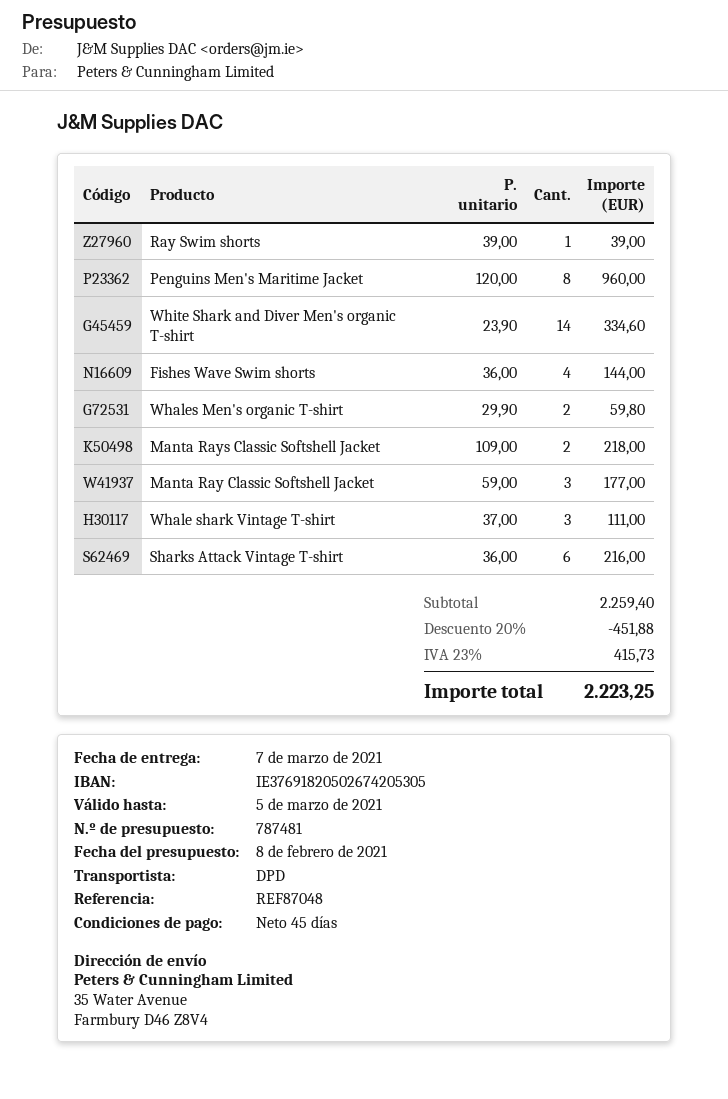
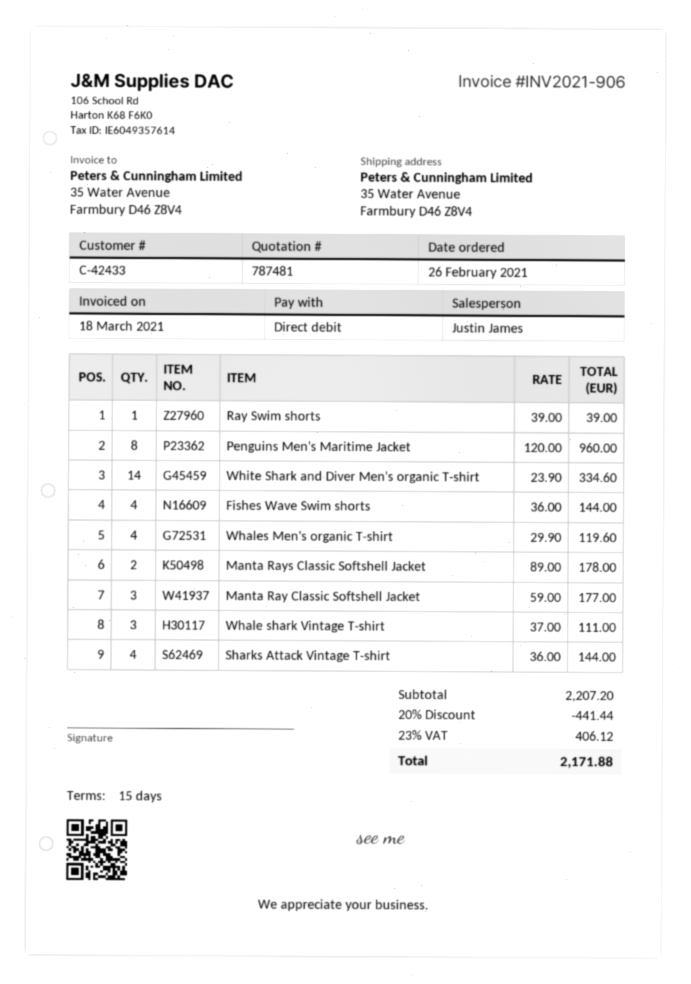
payment terms: 45 days -> 15 days
Whales Men's organic T-shirt: 2 x 29.90 = 59.80 -> 4 x 29.90 = 119.60
Manta Rays Classic Softshell Jacket: 2 x 109.00 = 218.00 -> 2 x 89.00 = 178.00
Sharks Attack Vintage T-shirt: 6 x 36.00 = 216.00 -> 4 x 36.00 = 144.00
subtotal: 2259.40 -> 2207.20
discount: 20% = 451.88 -> 20% = 441.44
tax: 23% = 415.73 -> 23% = 406.12
total: 2223.25 -> 2171.88

